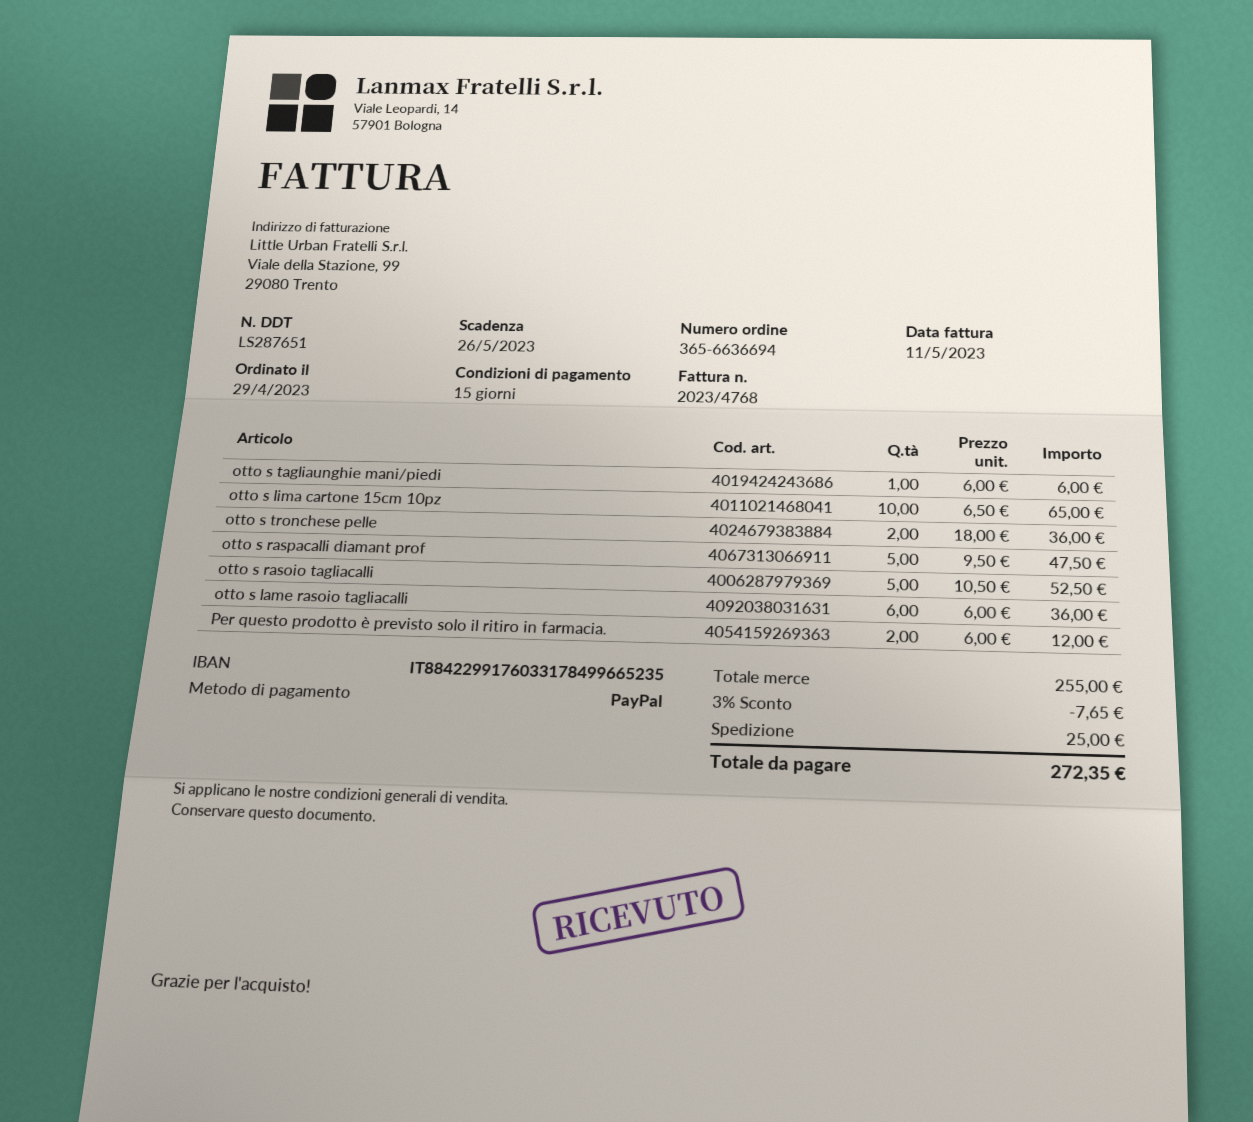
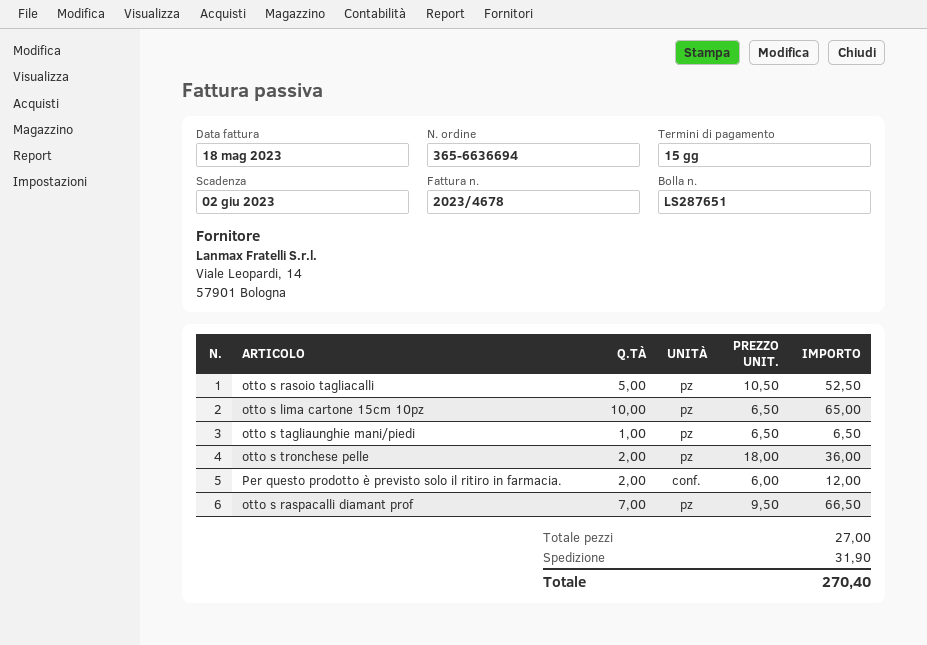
invoice number: 2023/4768 -> 2023/4678
invoice date: 2023-05-11 -> 2023-05-18
due date: 2023-05-26 -> 2023-06-02
otto s tagliaunghie mani/piedi: 1 x 6.00 = 6.00 -> 1 x 6.50 = 6.50
otto s raspacalli diamant prof: 5 x 9.50 = 47.50 -> 7 x 9.50 = 66.50
otto s lame rasoio tagliacalli: 6 x 6.00 = 36.00 -> none
discount: 3% = 7.65 -> none
shipping: 25.00 -> 31.90
total: 272.35 -> 270.40

